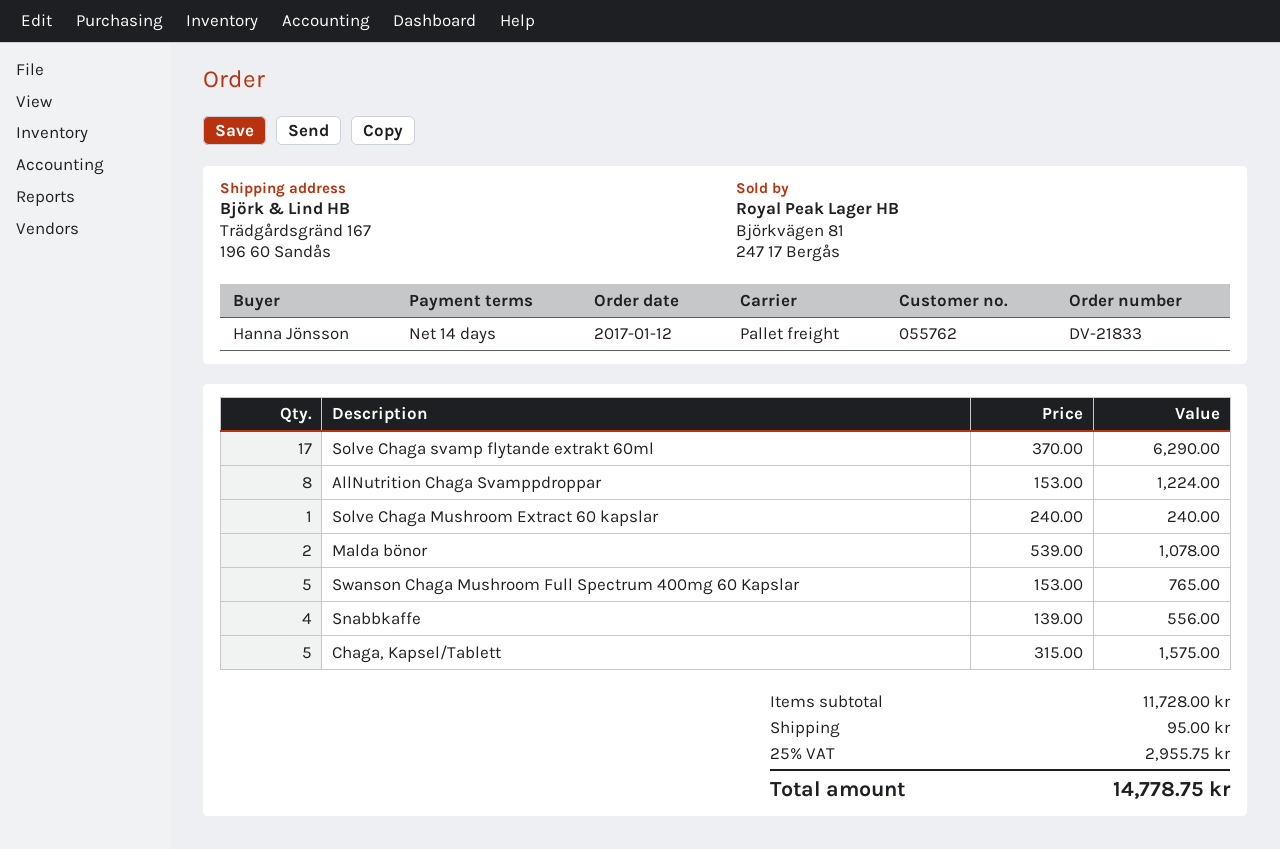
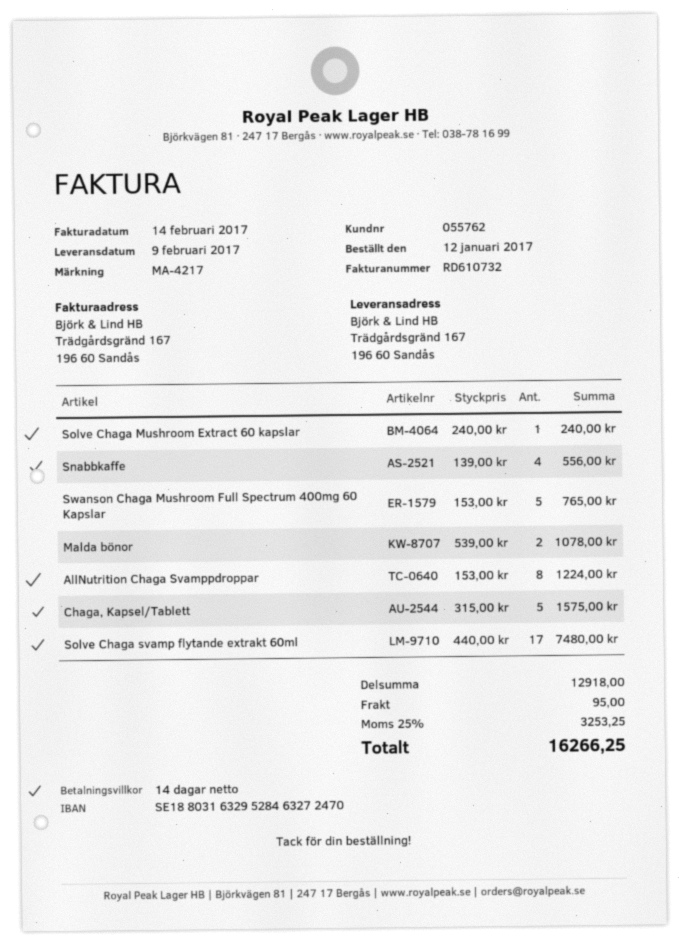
Solve Chaga svamp flytande extrakt 60ml: 17 x 370.00 = 6290.00 -> 17 x 440.00 = 7480.00
subtotal: 11728.00 -> 12918.00
tax: 25% = 2955.75 -> 25% = 3253.25
total: 14778.75 -> 16266.25

